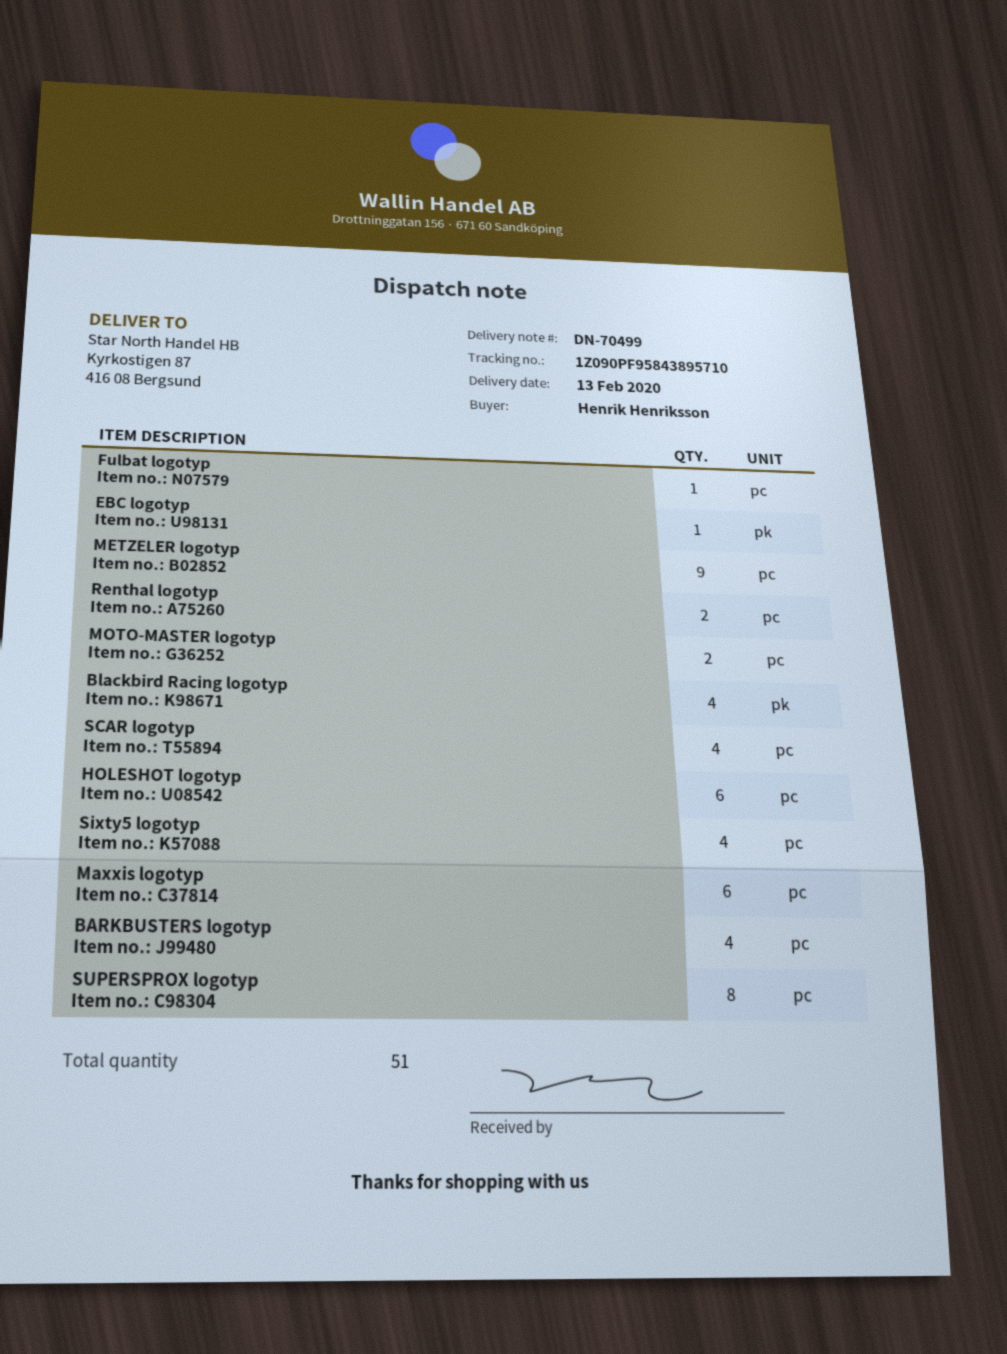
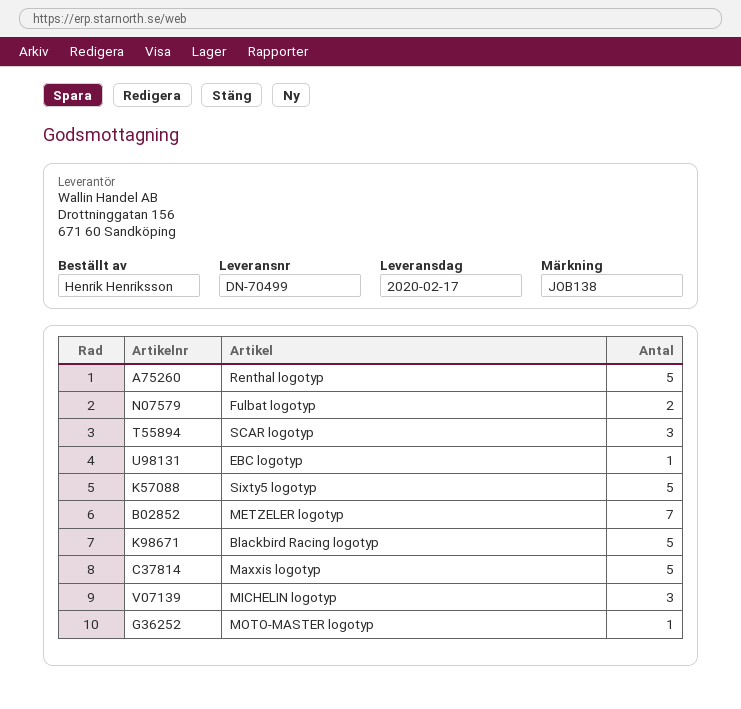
delivery date: 2020-02-13 -> 2020-02-17
Fulbat logotyp: 1 -> 2
METZELER logotyp: 9 -> 7
Renthal logotyp: 2 -> 5
MOTO-MASTER logotyp: 2 -> 1
Blackbird Racing logotyp: 4 -> 5
SCAR logotyp: 4 -> 3
HOLESHOT logotyp: 6 -> none
Sixty5 logotyp: 4 -> 5
Maxxis logotyp: 6 -> 5
BARKBUSTERS logotyp: 4 -> none
SUPERSPROX logotyp: 8 -> none
MICHELIN logotyp: none -> 3

